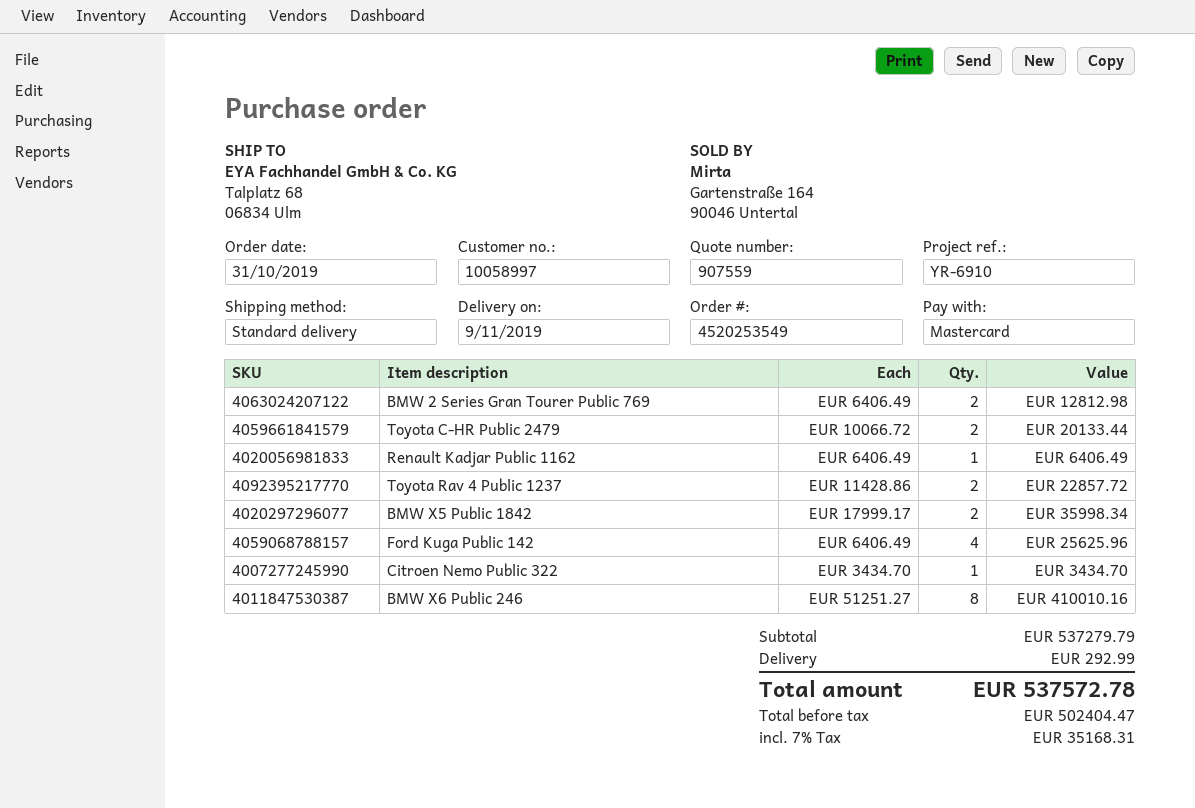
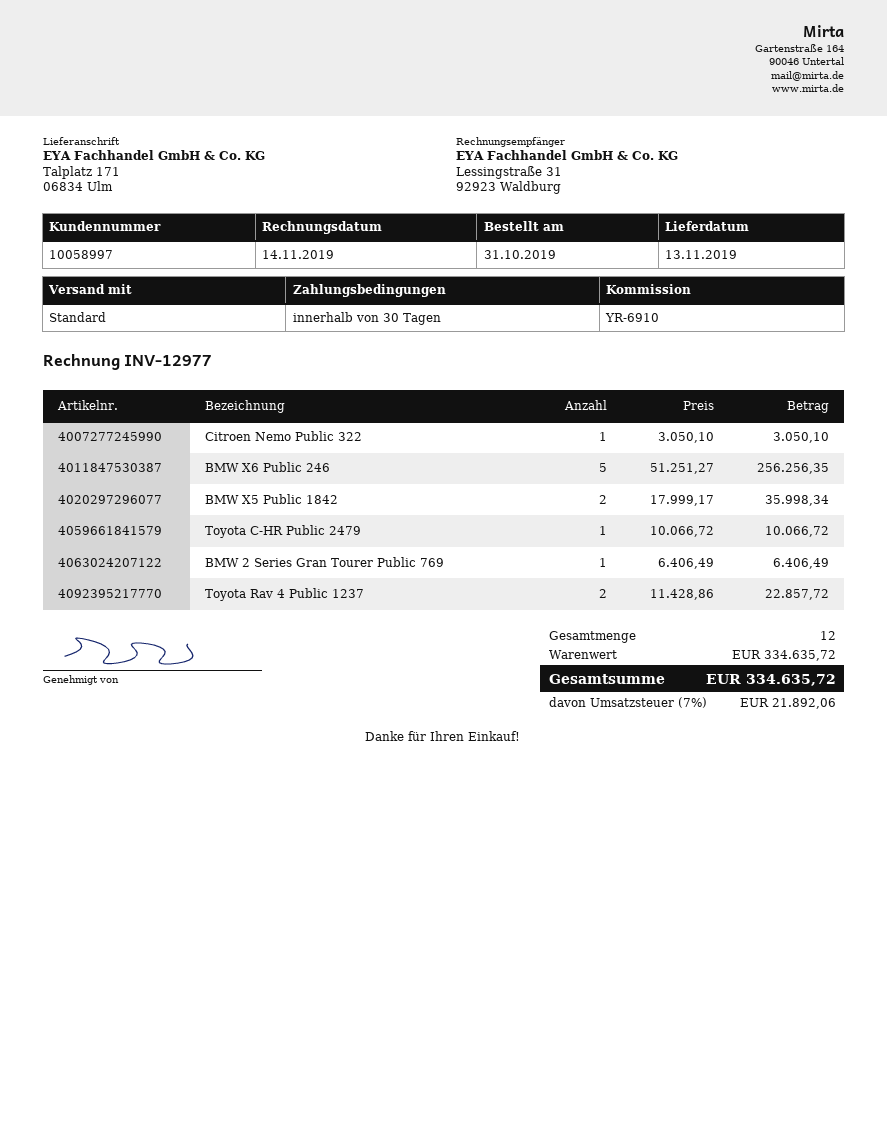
delivery date: 2019-11-09 -> 2019-11-13
ship to: Talplatz 68, 06834 Ulm -> Talplatz 171, 06834 Ulm
BMW 2 Series Gran Tourer Public 769: 2 x 6406.49 = 12812.98 -> 1 x 6406.49 = 6406.49
Toyota C-HR Public 2479: 2 x 10066.72 = 20133.44 -> 1 x 10066.72 = 10066.72
Renault Kadjar Public 1162: 1 x 6406.49 = 6406.49 -> none
Ford Kuga Public 142: 4 x 6406.49 = 25625.96 -> none
Citroen Nemo Public 322: 1 x 3434.70 = 3434.70 -> 1 x 3050.10 = 3050.10
BMW X6 Public 246: 8 x 51251.27 = 410010.16 -> 5 x 51251.27 = 256256.35
subtotal: 537279.79 -> 334635.72
shipping: 292.99 -> none
tax: 7% = 35168.31 -> 7% = 21892.06
total: 537572.78 -> 334635.72

